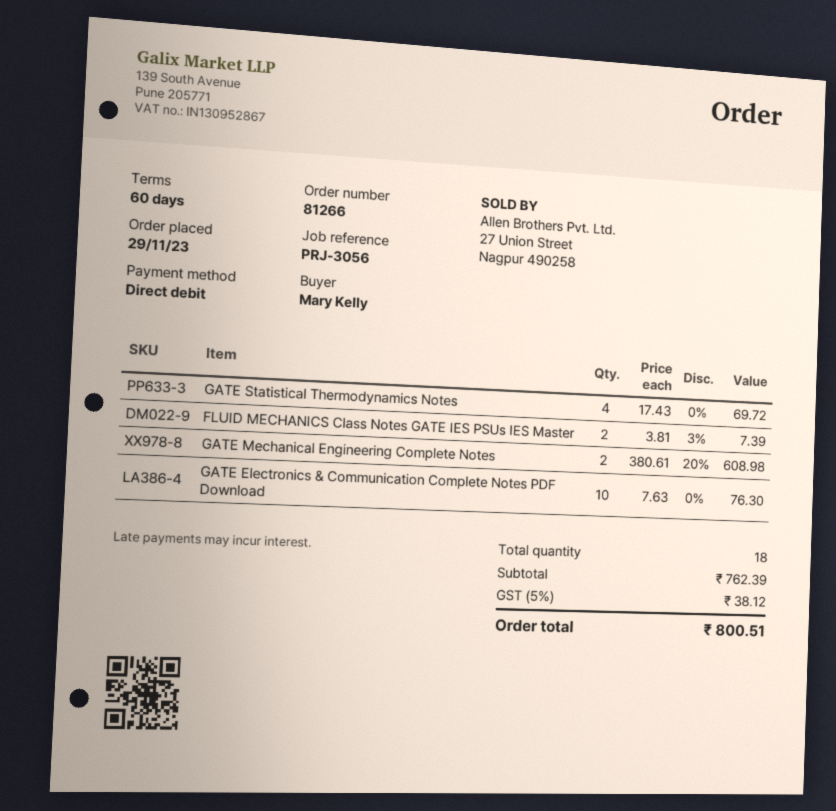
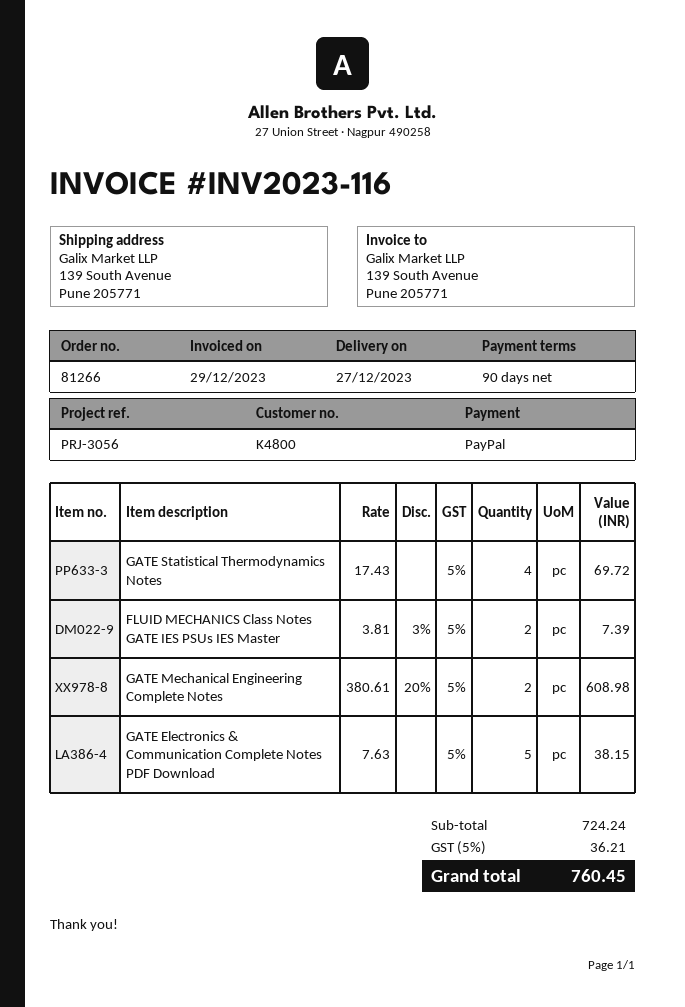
payment terms: 60 days -> 90 days
payment method: direct debit -> PayPal
GATE Electronics & Communication Complete Notes PDF Download: 10 x 7.63 = 76.30 -> 5 x 7.63 = 38.15
subtotal: 762.39 -> 724.24
tax: 5% = 38.12 -> 5% = 36.21
total: 800.51 -> 760.45

